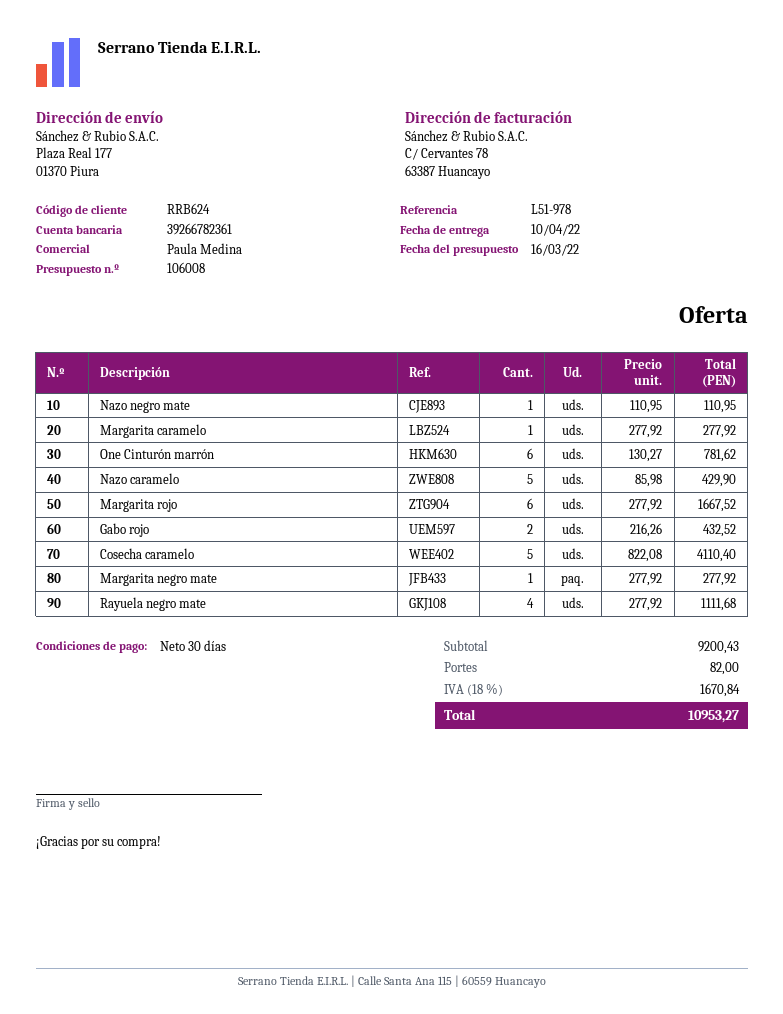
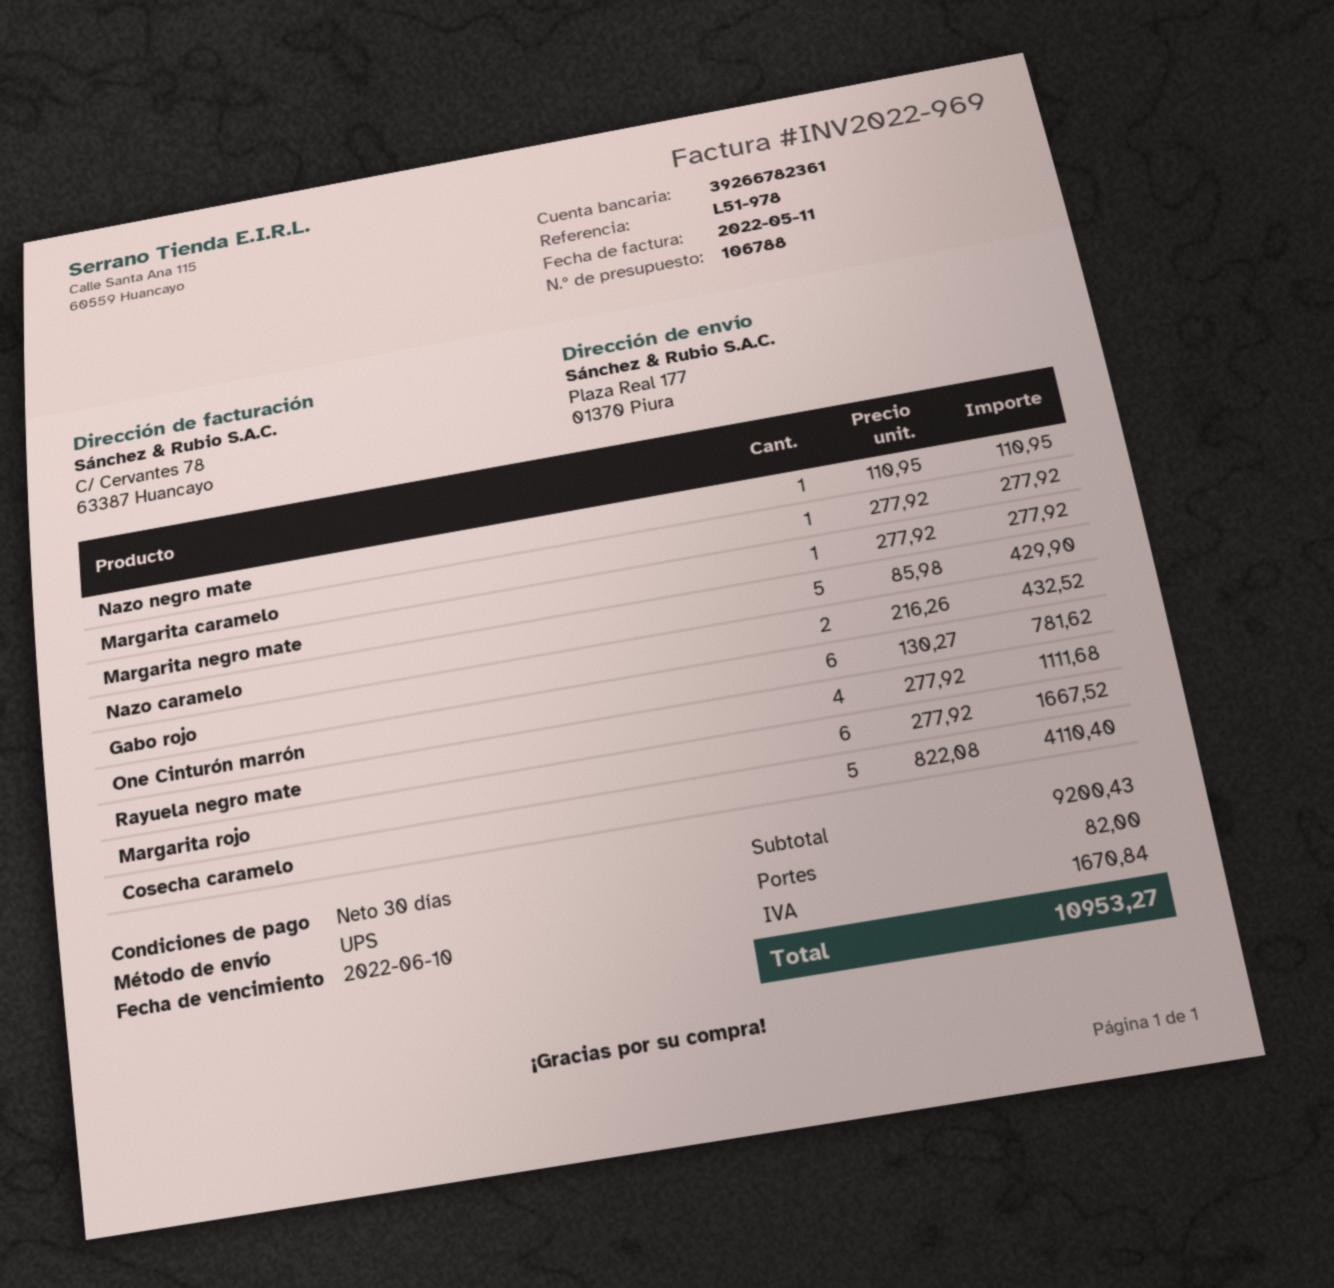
quote number: 106008 -> 106788

